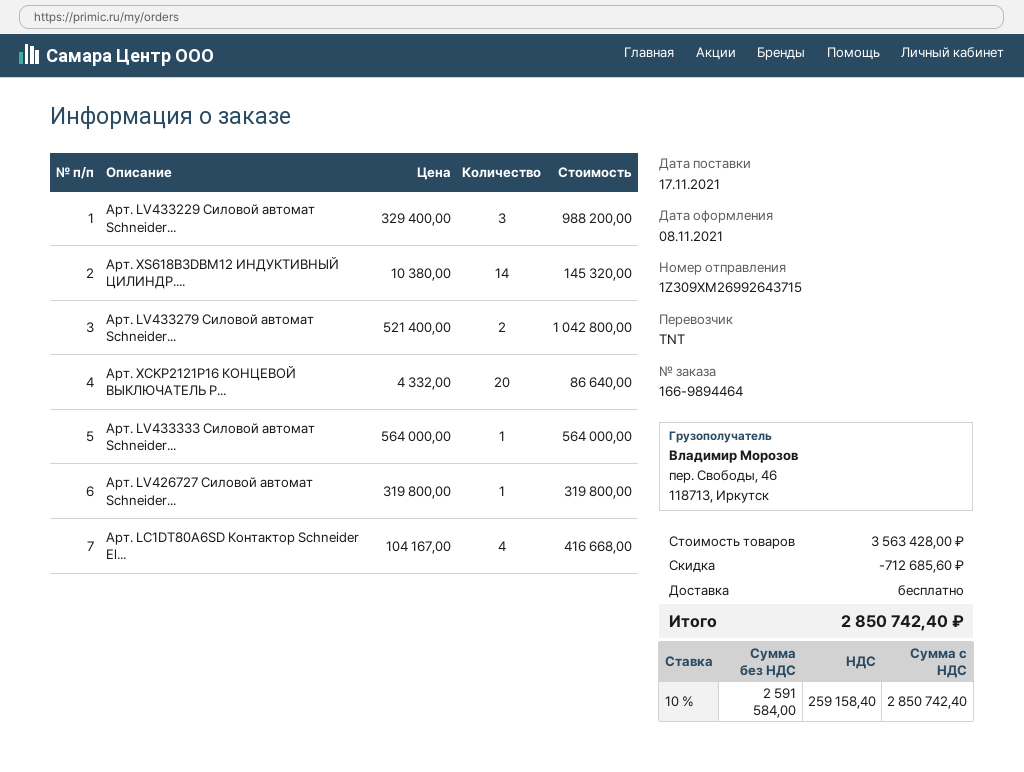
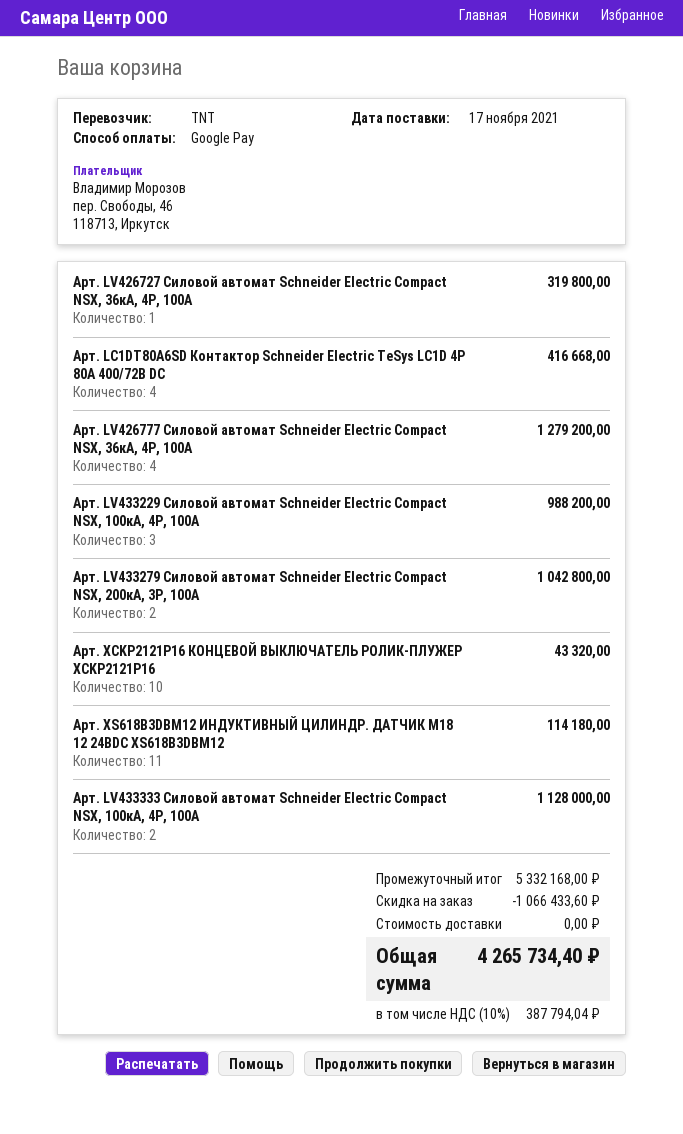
Арт. XS618B3DBM12 ИНДУКТИВНЫЙ ЦИЛИНДР....: 14 for 145320.00 -> 11 for 114180.00
Арт. XCKP2121P16 КОНЦЕВОЙ ВЫКЛЮЧАТЕЛЬ Р...: 20 for 86640.00 -> 10 for 43320.00
Арт. LV433333 Силовой автомат Schneider...: 1 for 564000.00 -> 2 for 1128000.00
Арт. LV426777 Силовой автомат Schneider Electric Compact NSX, 36кА, 4P, 100А: none -> 4 for 1279200.00
subtotal: 3563428.00 -> 5332168.00
discount: 712685.60 -> 1066433.60
tax: 10% = 259158.40 -> 10% = 387794.04
total: 2850742.40 -> 4265734.40

